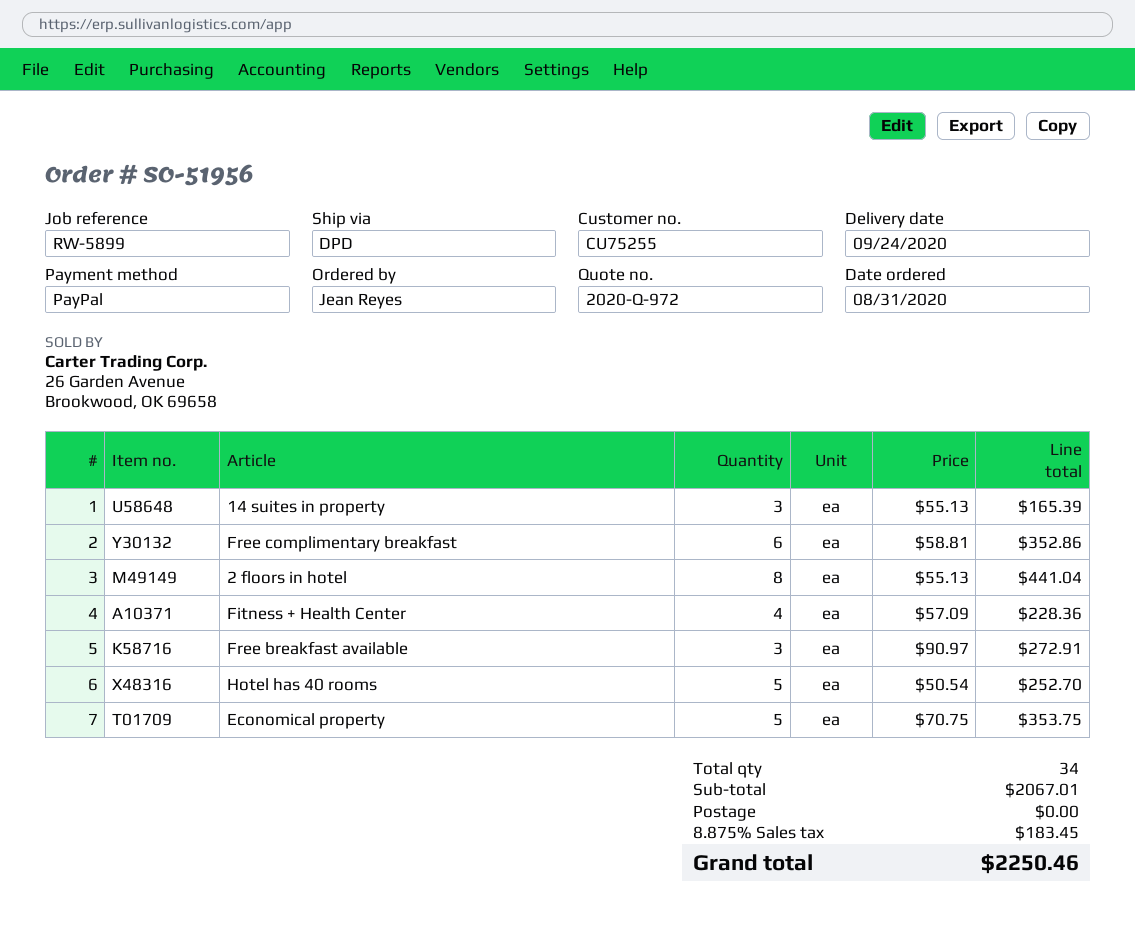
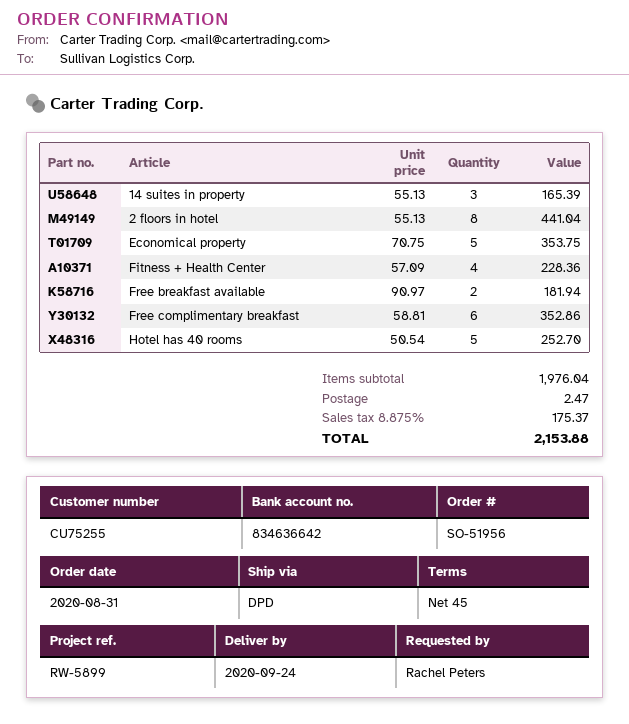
ordered by: Jean Reyes -> Rachel Peters
Free breakfast available: 3 x 90.97 = 272.91 -> 2 x 90.97 = 181.94
subtotal: 2067.01 -> 1976.04
shipping: 0.00 -> 2.47
tax: 8.875% = 183.45 -> 8.875% = 175.37
total: 2250.46 -> 2153.88

